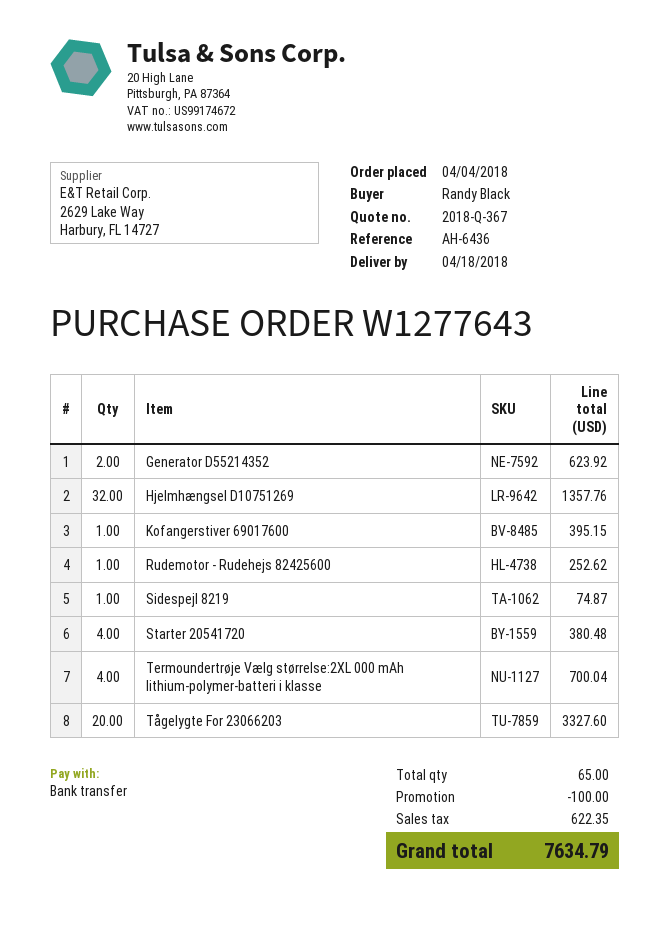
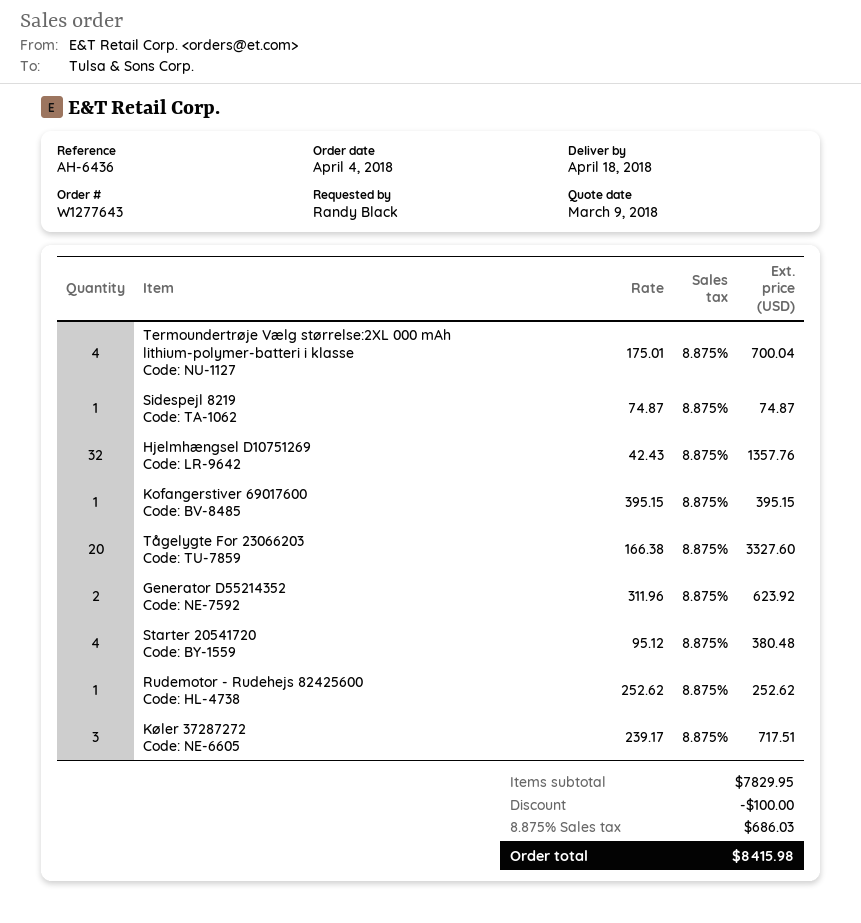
Køler 37287272: none -> 3 for 717.51
tax: 622.35 -> 686.03
total: 7634.79 -> 8415.98

